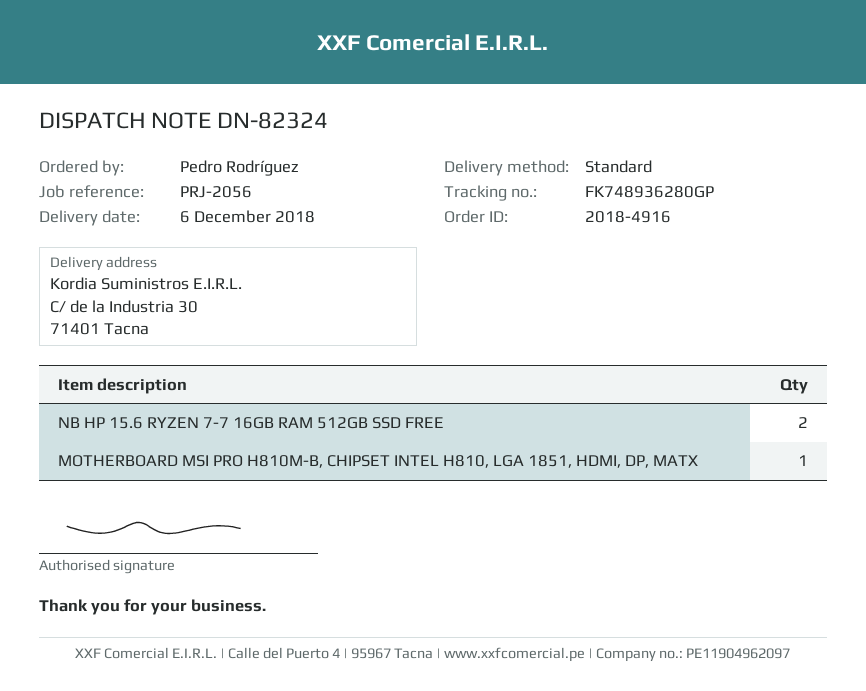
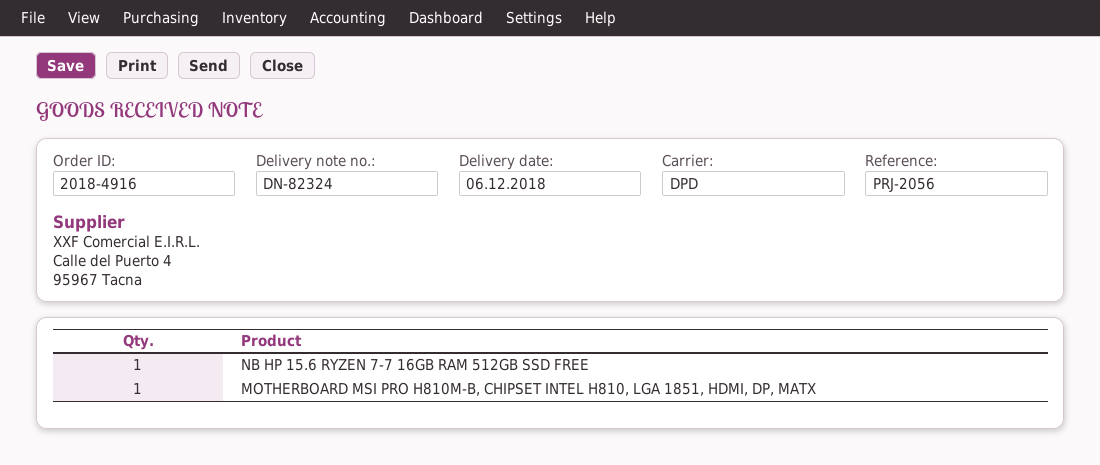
shipping method: standard -> DPD
NB HP 15.6 RYZEN 7-7 16GB RAM 512GB SSD FREE: 2 -> 1

